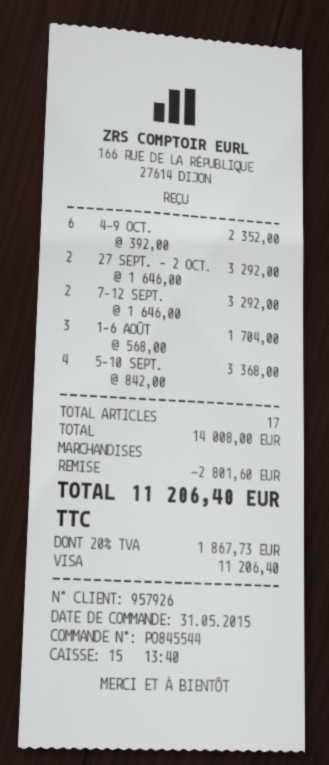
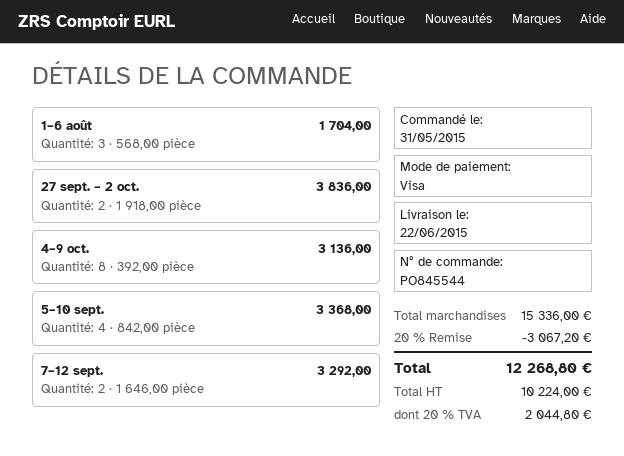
4–9 OCT.: 6 x 392.00 = 2352.00 -> 8 x 392.00 = 3136.00
27 SEPT. – 2 OCT.: 2 x 1646.00 = 3292.00 -> 2 x 1918.00 = 3836.00
subtotal: 14008.00 -> 15336.00
discount: 2801.60 -> 3067.20
tax: 20% = 1867.73 -> 20% = 2044.80
total: 11206.40 -> 12268.80

